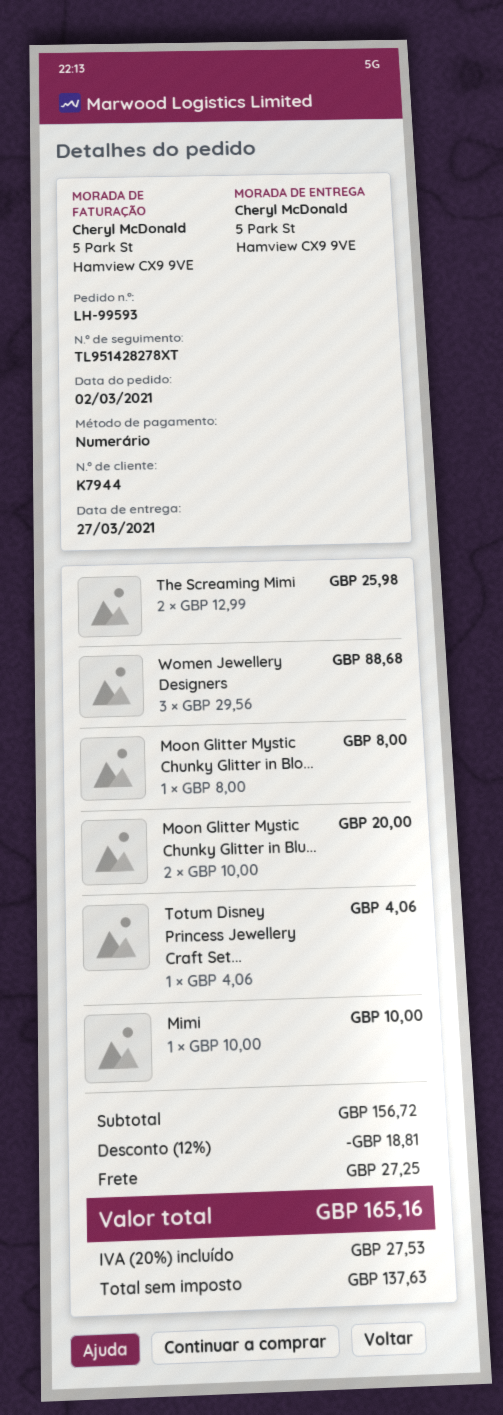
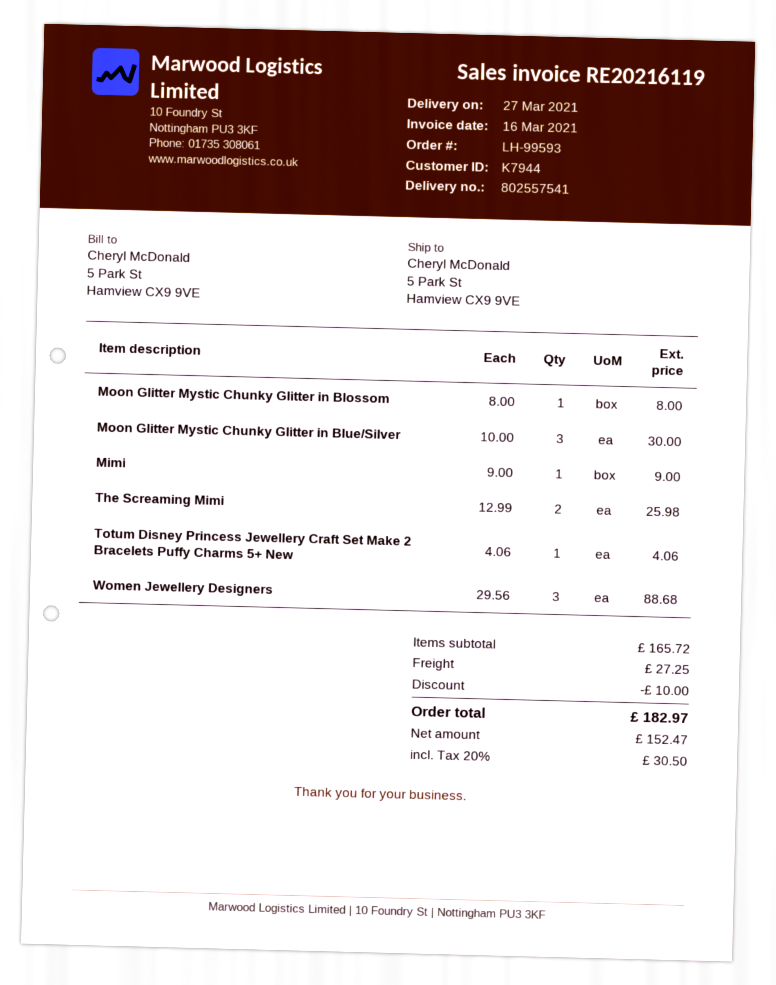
Moon Glitter Mystic Chunky Glitter in Blu...: 2 x 10.00 = 20.00 -> 3 x 10.00 = 30.00
Mimi: 1 x 10.00 = 10.00 -> 1 x 9.00 = 9.00
subtotal: 156.72 -> 165.72
discount: 18.81 -> 10.00
net: 137.63 -> 152.47
tax: 20% = 27.53 -> 20% = 30.50
total: 165.16 -> 182.97

